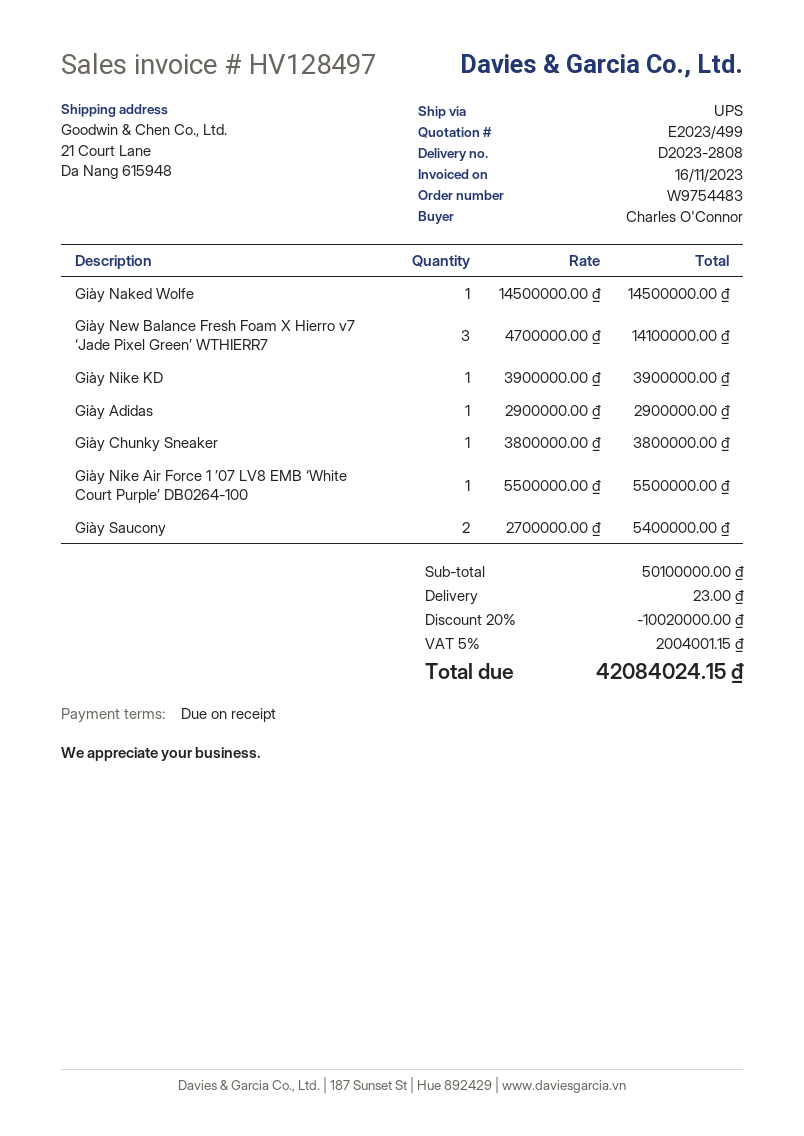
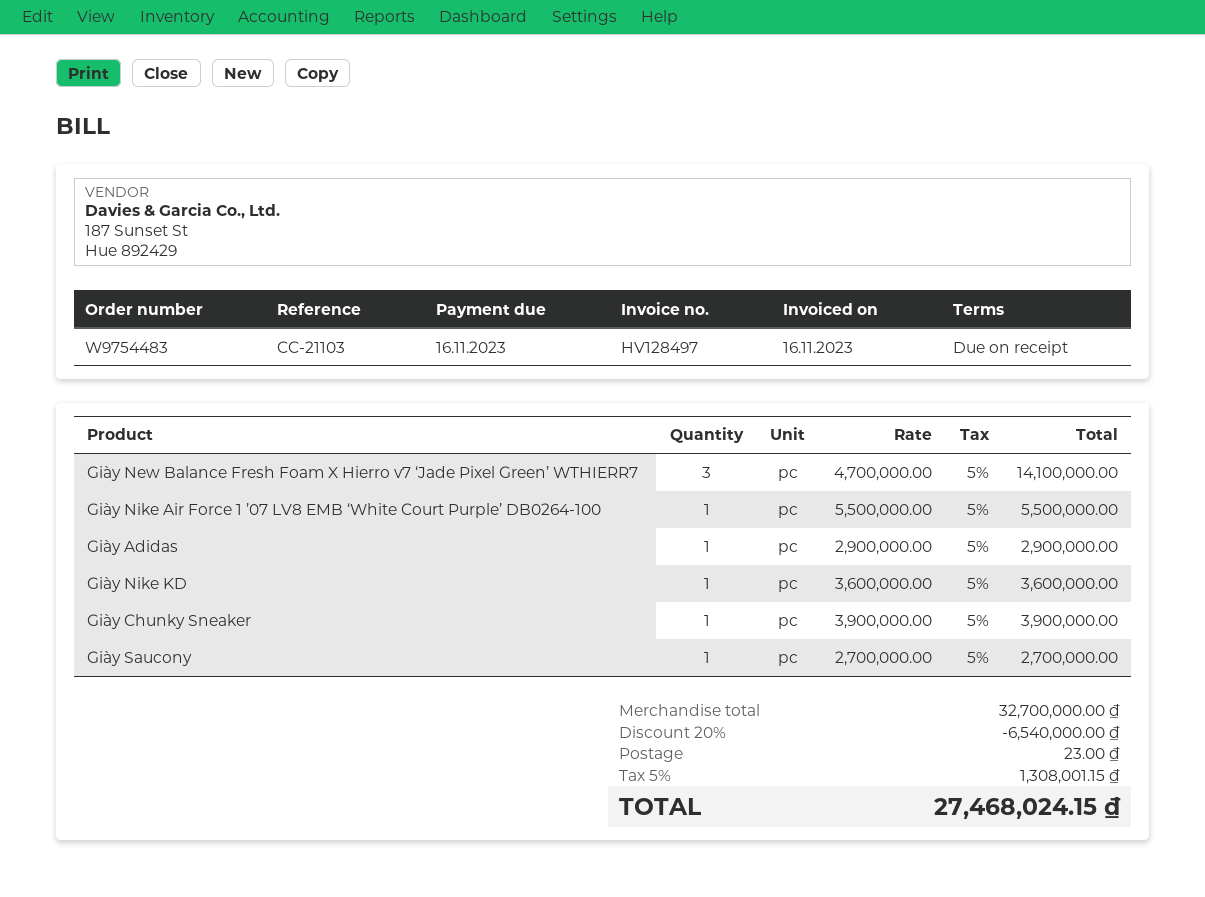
Giày Naked Wolfe: 1 x 14500000.00 = 14500000.00 -> none
Giày Nike KD: 1 x 3900000.00 = 3900000.00 -> 1 x 3600000.00 = 3600000.00
Giày Chunky Sneaker: 1 x 3800000.00 = 3800000.00 -> 1 x 3900000.00 = 3900000.00
Giày Saucony: 2 x 2700000.00 = 5400000.00 -> 1 x 2700000.00 = 2700000.00
subtotal: 50100000.00 -> 32700000.00
discount: 20% = 10020000.00 -> 20% = 6540000.00
tax: 5% = 2004001.15 -> 5% = 1308001.15
total: 42084024.15 -> 27468024.15

